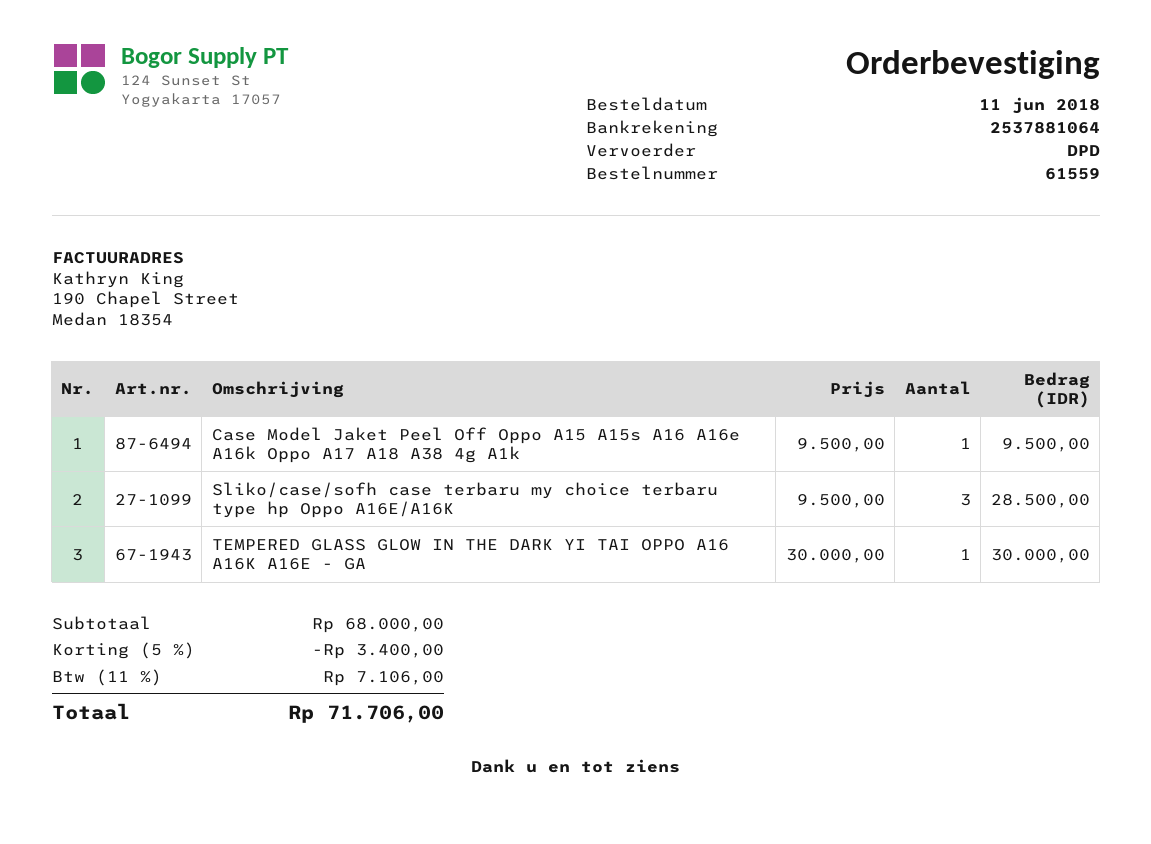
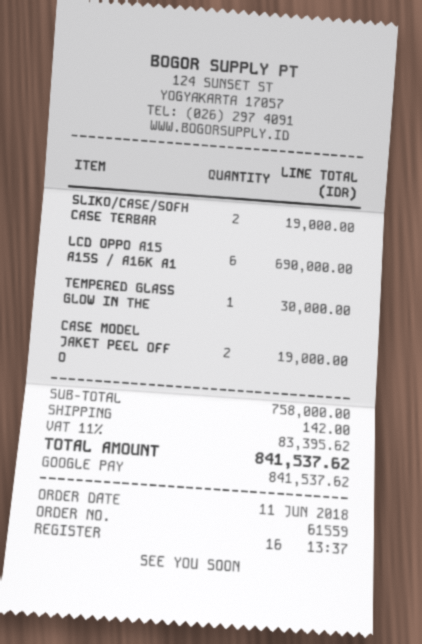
Case Model Jaket Peel Off Oppo A15 A15s A16 A16e A16k Oppo A17 A18 A38 4g A1k: 1 for 9500.00 -> 2 for 19000.00
Sliko/case/sofh case terbaru my choice terbaru type hp Oppo A16E/A16K: 3 for 28500.00 -> 2 for 19000.00
LCD OPPO A15 A15S / A16K A1: none -> 6 for 690000.00
subtotal: 68000.00 -> 758000.00
discount: 5% = 3400.00 -> none
shipping: none -> 142.00
tax: 11% = 7106.00 -> 11% = 83395.62
total: 71706.00 -> 841537.62

